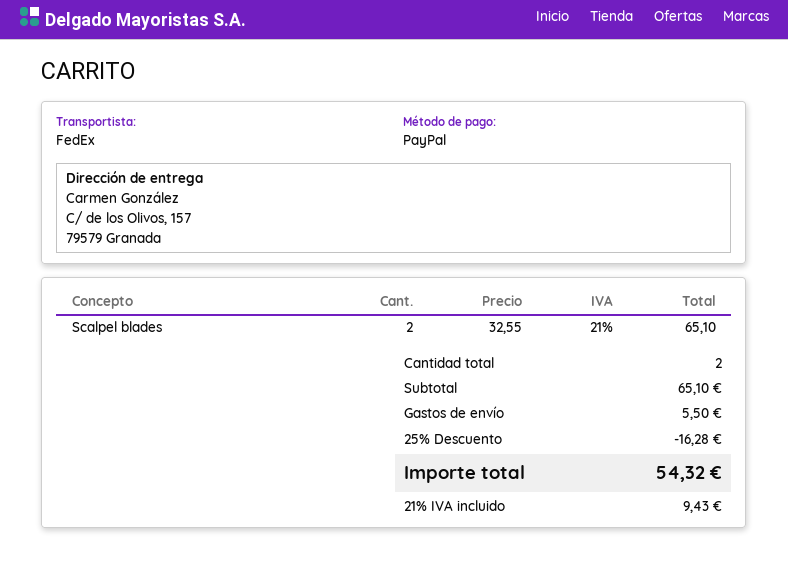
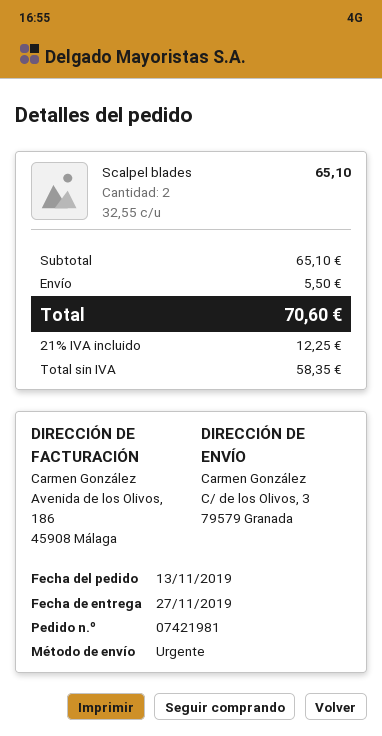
shipping method: FedEx -> express
ship to: C/ de los Olivos, 157, 79579 Granada -> C/ de los Olivos, 3, 79579 Granada
discount: 25% = 16.28 -> none
tax: 21% = 9.43 -> 21% = 12.25
total: 54.32 -> 70.60

